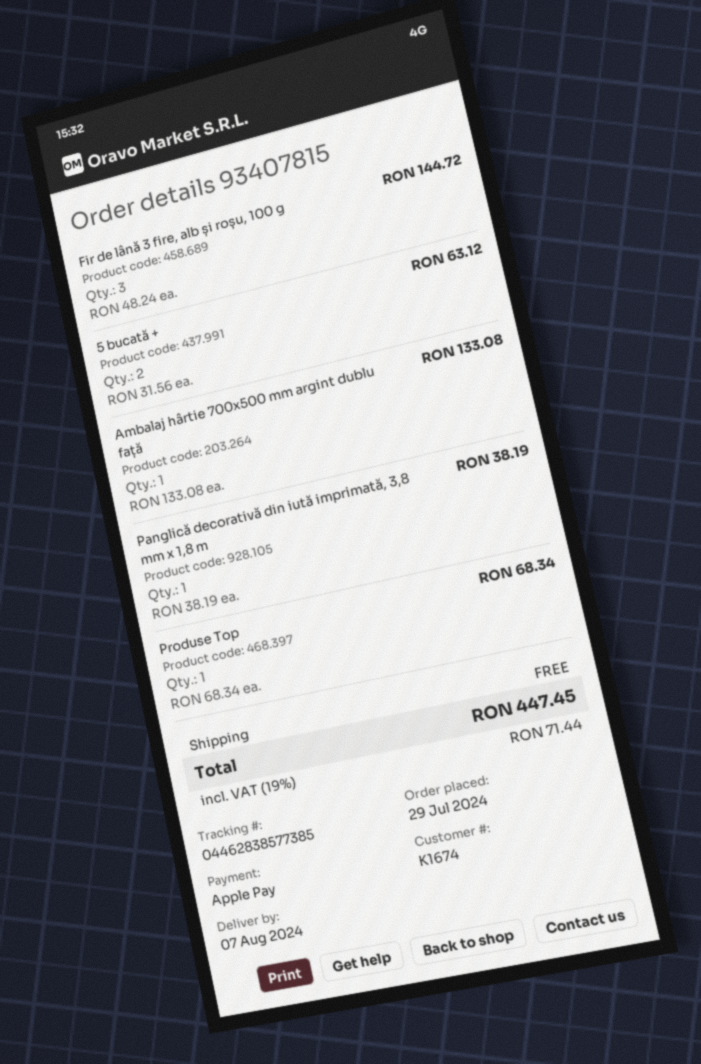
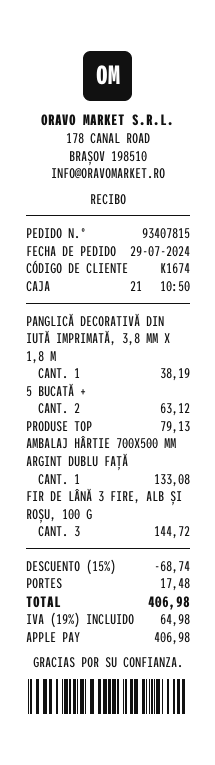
Produse Top: 1 for 68.34 -> 1 for 79.13
discount: none -> 15% = 68.74
shipping: 0.00 -> 17.48
tax: 19% = 71.44 -> 19% = 64.98
total: 447.45 -> 406.98

